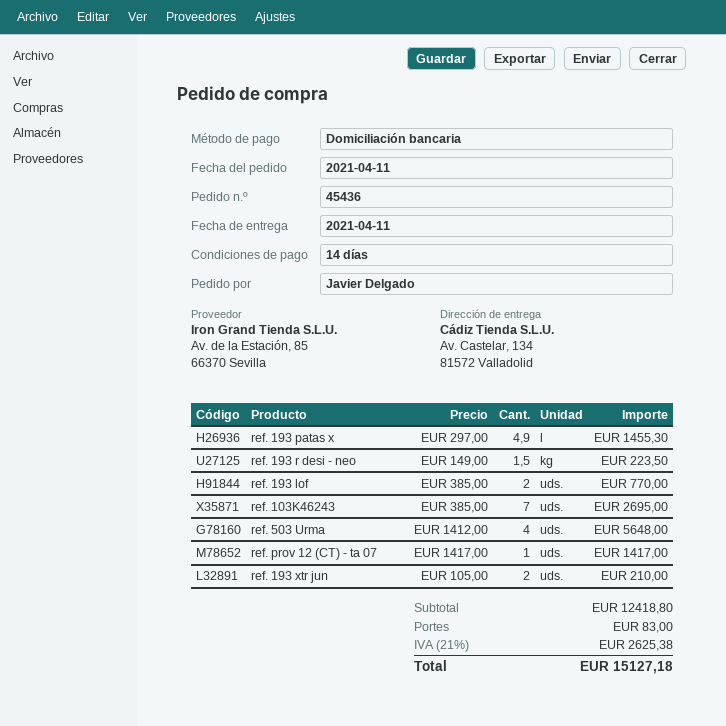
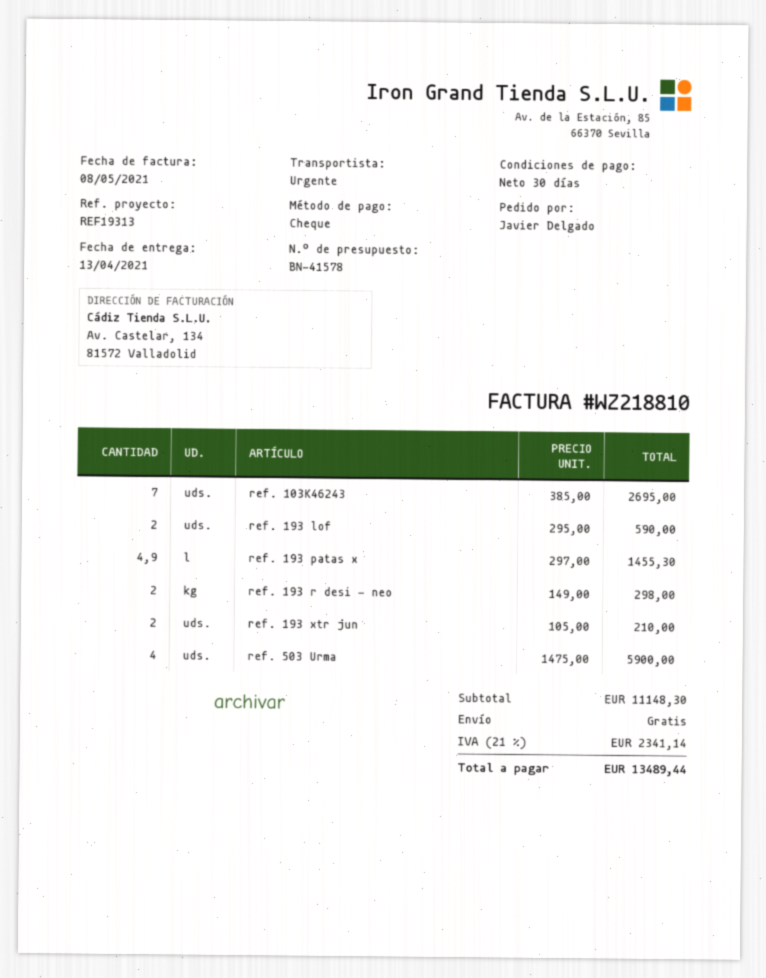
delivery date: 2021-04-11 -> 2021-04-13
payment terms: 14 days -> 30 days
payment method: direct debit -> cheque
ref. 193 r desi - neo: 1.5 x 149.00 = 223.50 -> 2 x 149.00 = 298.00
ref. 193 lof: 2 x 385.00 = 770.00 -> 2 x 295.00 = 590.00
ref. 503 Urma: 4 x 1412.00 = 5648.00 -> 4 x 1475.00 = 5900.00
ref. prov 12 (CT) - ta 07: 1 x 1417.00 = 1417.00 -> none
subtotal: 12418.80 -> 11148.30
shipping: 83.00 -> 0.00
tax: 21% = 2625.38 -> 21% = 2341.14
total: 15127.18 -> 13489.44

